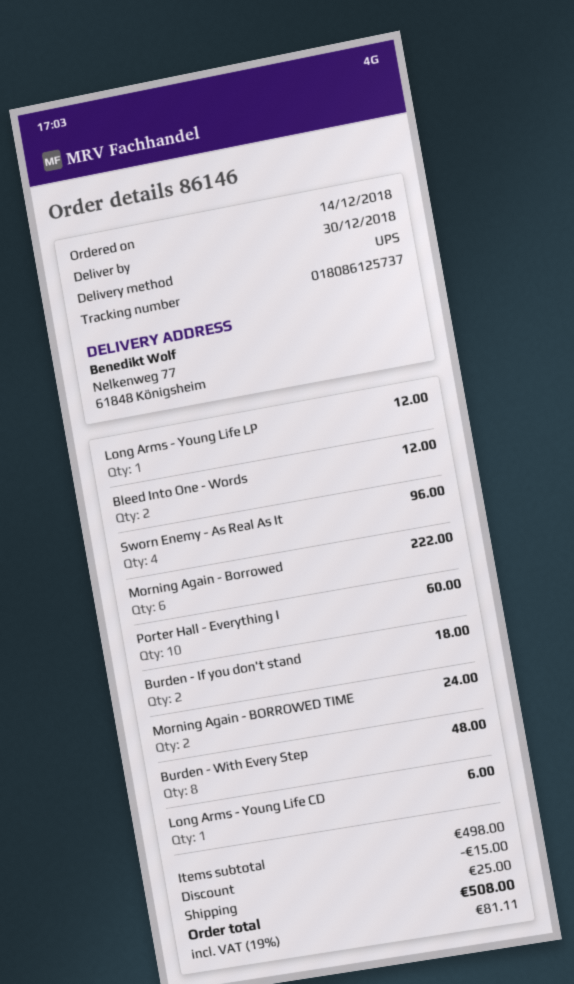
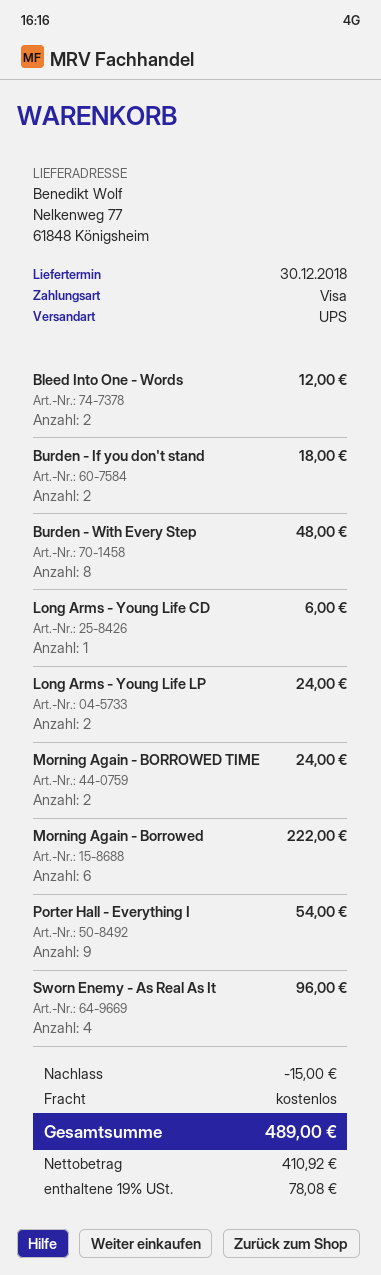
Long Arms - Young Life LP: 1 for 12.00 -> 2 for 24.00
Porter Hall - Everything I: 10 for 60.00 -> 9 for 54.00
shipping: 25.00 -> 0.00
tax: 19% = 81.11 -> 19% = 78.08
total: 508.00 -> 489.00

